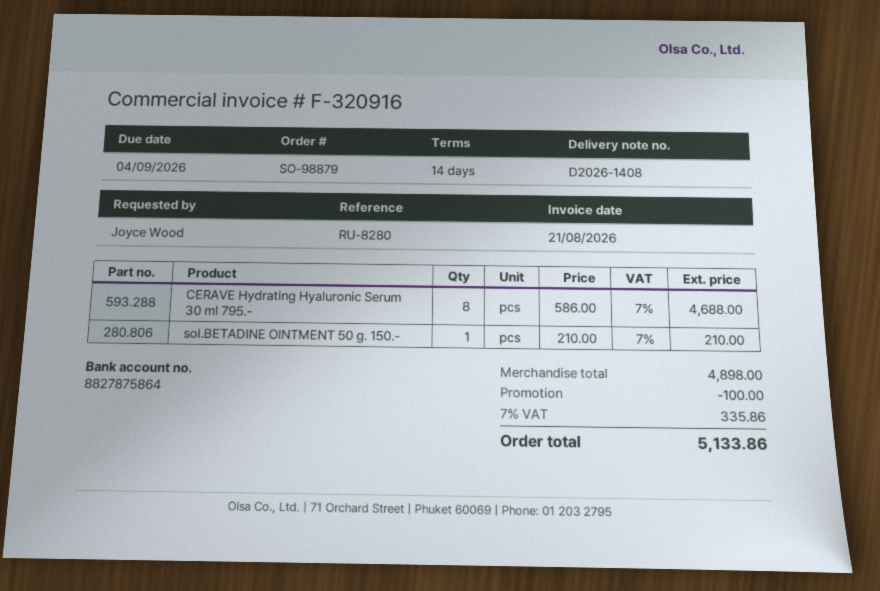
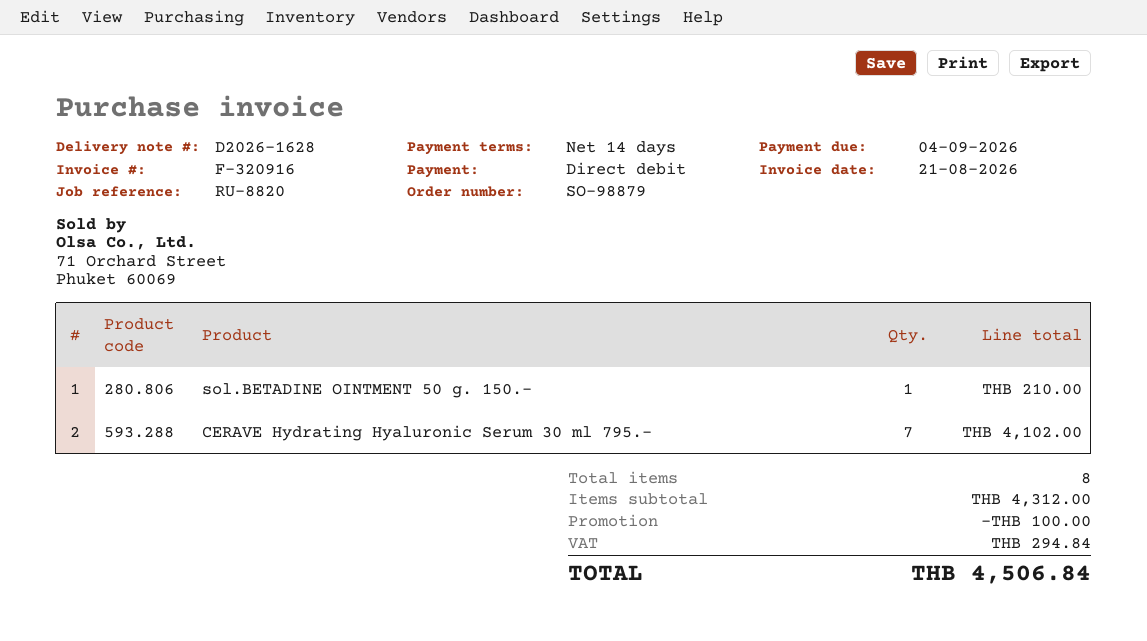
delivery note number: D2026-1408 -> D2026-1628
reference: RU-8280 -> RU-8820
CERAVE Hydrating Hyaluronic Serum 30 ml 795.-: 8 for 4688.00 -> 7 for 4102.00
subtotal: 4898.00 -> 4312.00
tax: 335.86 -> 294.84
total: 5133.86 -> 4506.84

